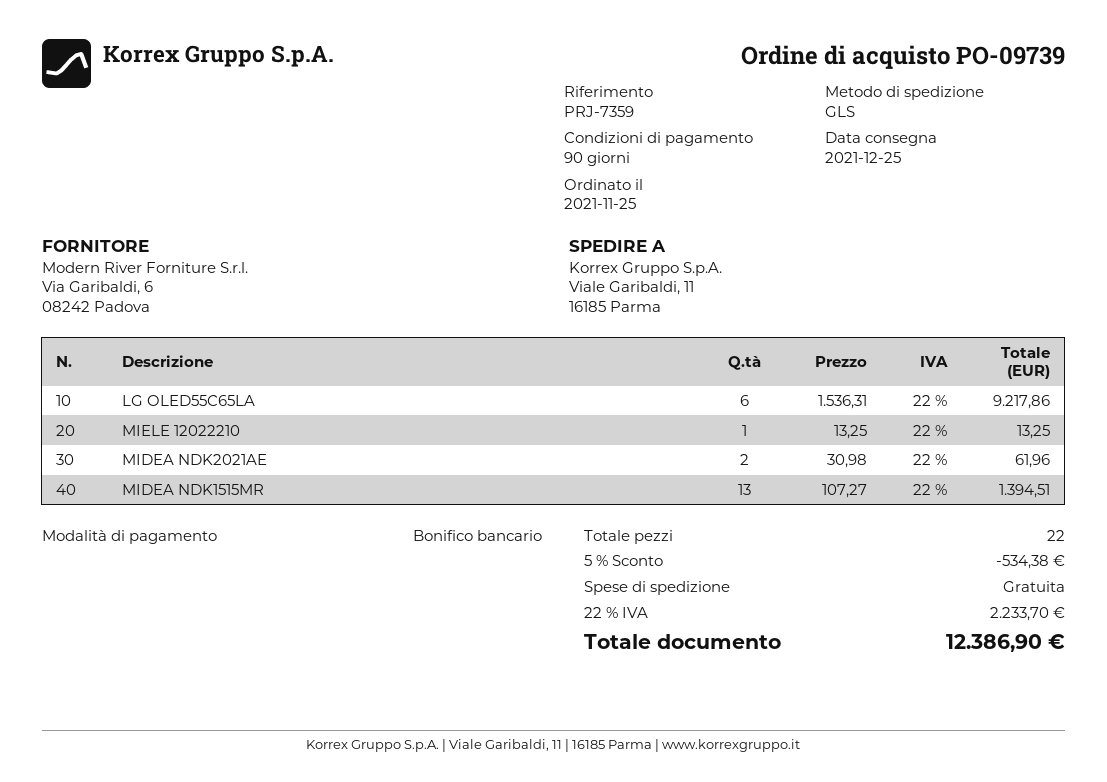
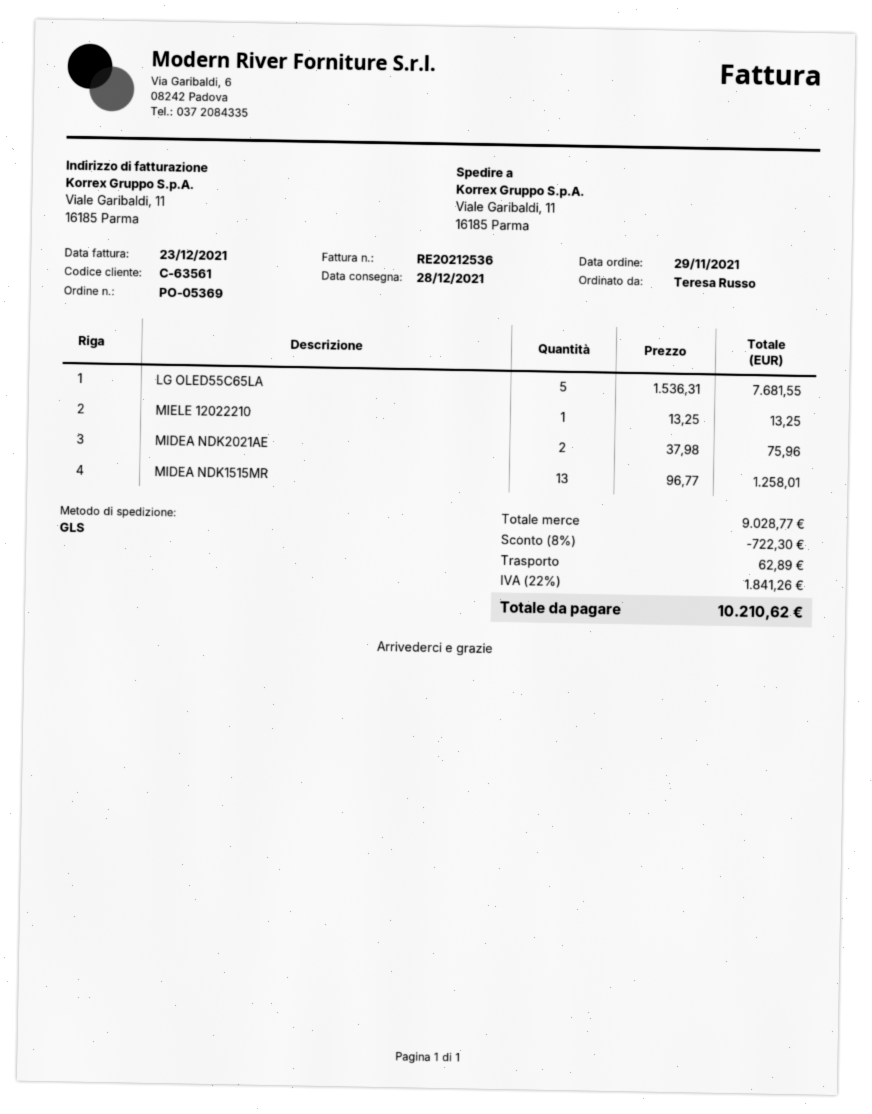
order number: PO-09739 -> PO-05369
order date: 2021-11-25 -> 2021-11-29
delivery date: 2021-12-25 -> 2021-12-28
LG OLED55C65LA: 6 x 1536.31 = 9217.86 -> 5 x 1536.31 = 7681.55
MIDEA NDK2021AE: 2 x 30.98 = 61.96 -> 2 x 37.98 = 75.96
MIDEA NDK1515MR: 13 x 107.27 = 1394.51 -> 13 x 96.77 = 1258.01
discount: 5% = 534.38 -> 8% = 722.30
shipping: 0.00 -> 62.89
tax: 22% = 2233.70 -> 22% = 1841.26
total: 12386.90 -> 10210.62

